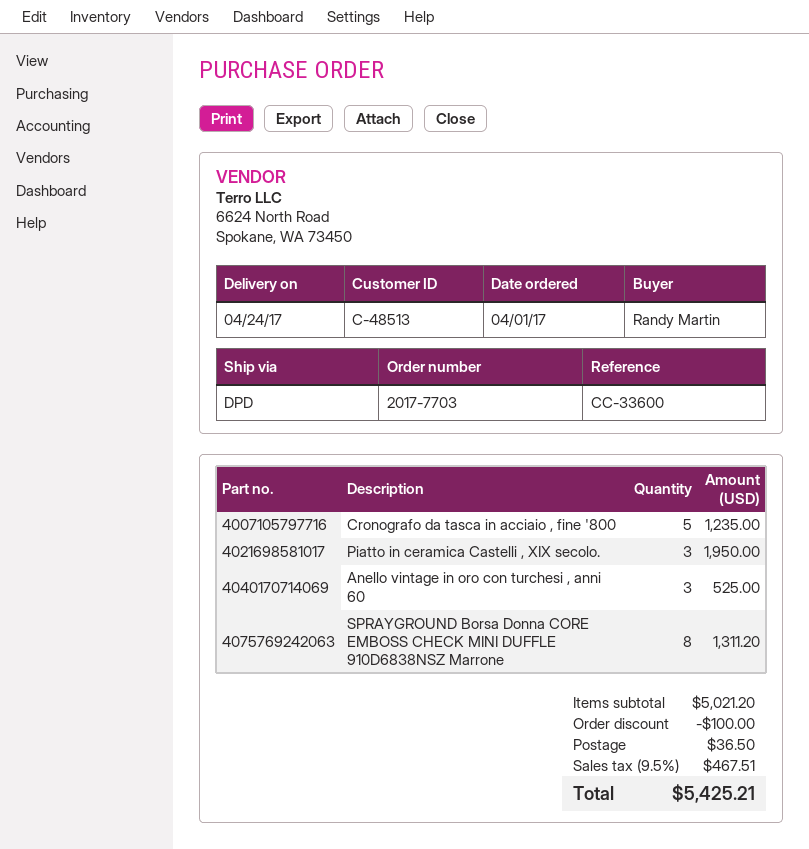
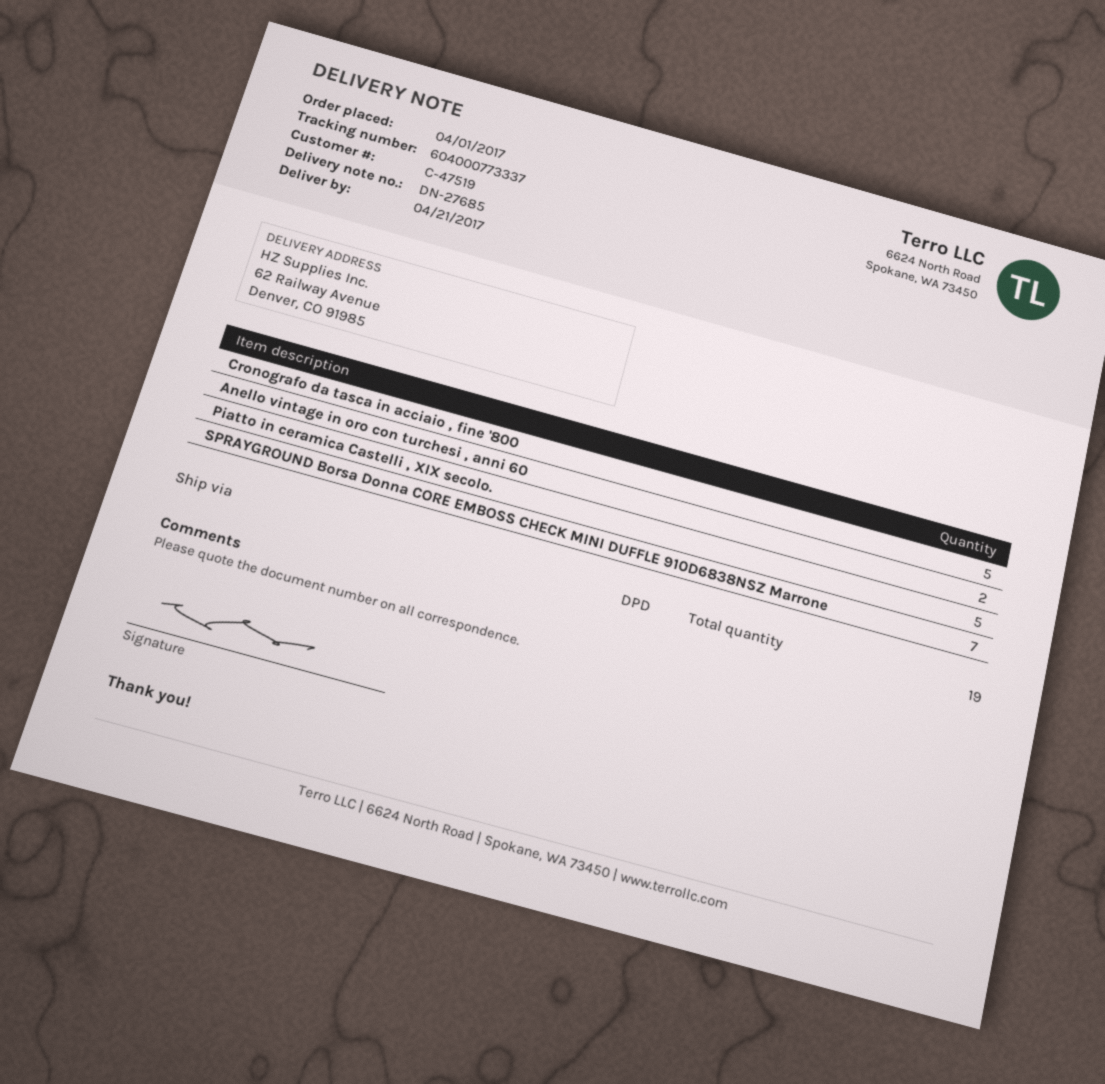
delivery date: 2017-04-24 -> 2017-04-21
customer number: C-48513 -> C-47519
Piatto in ceramica Castelli , XIX secolo.: 3 -> 5
Anello vintage in oro con turchesi , anni 60: 3 -> 2
SPRAYGROUND Borsa Donna CORE EMBOSS CHECK MINI DUFFLE 910D6838NSZ Marrone: 8 -> 7

